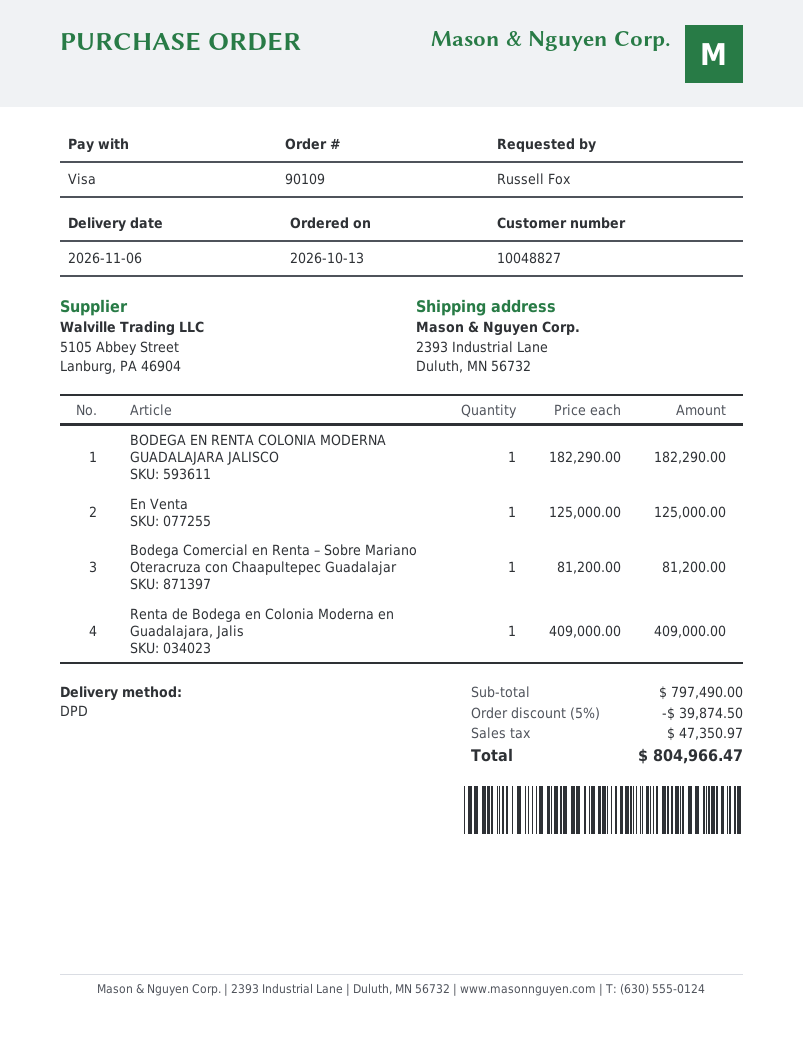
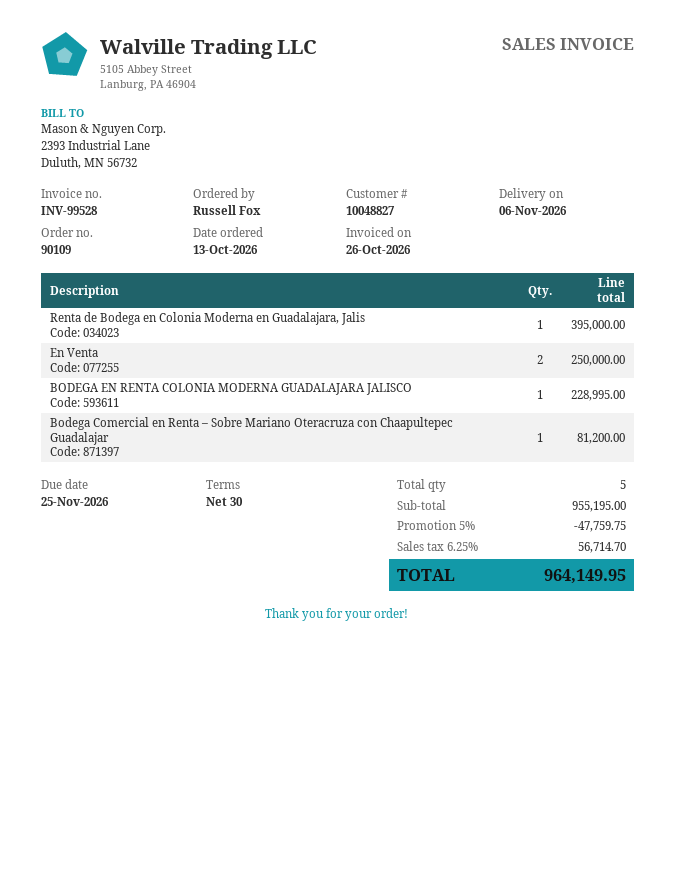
BODEGA EN RENTA COLONIA MODERNA GUADALAJARA JALISCO: 1 for 182290.00 -> 1 for 228995.00
En Venta: 1 for 125000.00 -> 2 for 250000.00
Renta de Bodega en Colonia Moderna en Guadalajara, Jalis: 1 for 409000.00 -> 1 for 395000.00
subtotal: 797490.00 -> 955195.00
discount: 5% = 39874.50 -> 5% = 47759.75
tax: 47350.97 -> 56714.70
total: 804966.47 -> 964149.95

